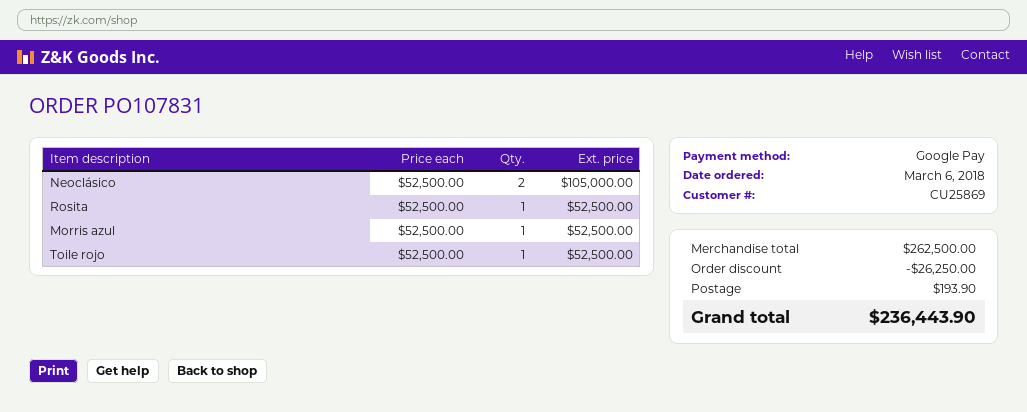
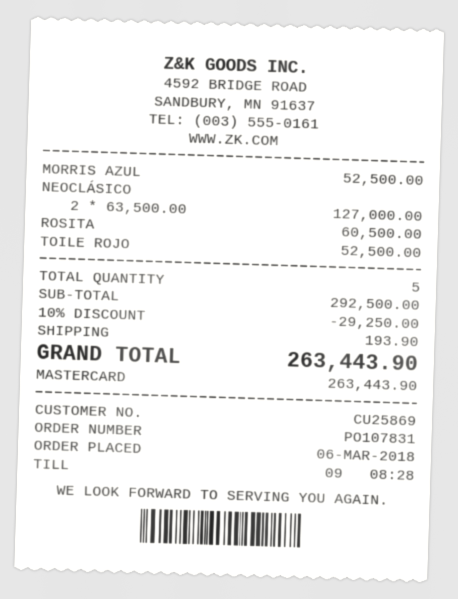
payment method: Google Pay -> Mastercard
Neoclásico: 2 x 52500.00 = 105000.00 -> 2 x 63500.00 = 127000.00
Rosita: 1 x 52500.00 = 52500.00 -> 1 x 60500.00 = 60500.00
subtotal: 262500.00 -> 292500.00
discount: 26250.00 -> 29250.00
total: 236443.90 -> 263443.90

